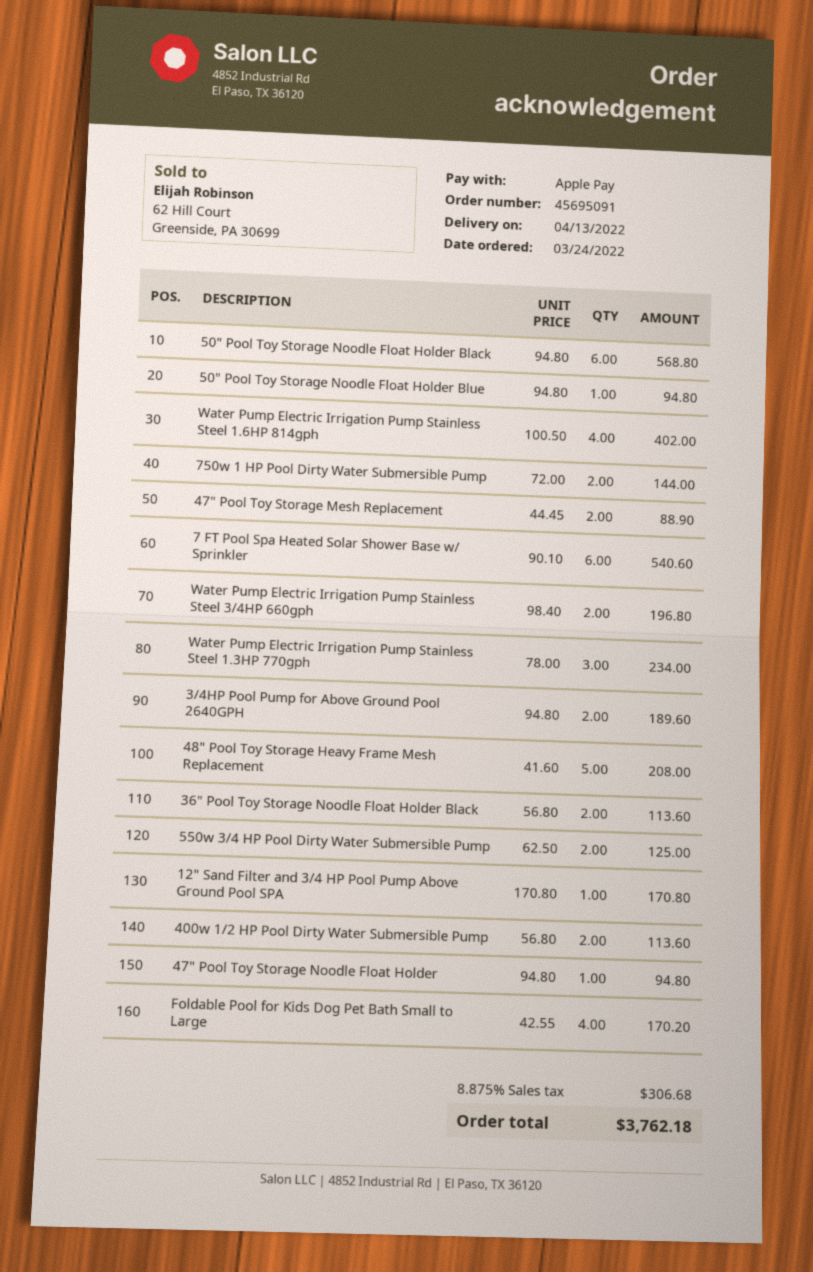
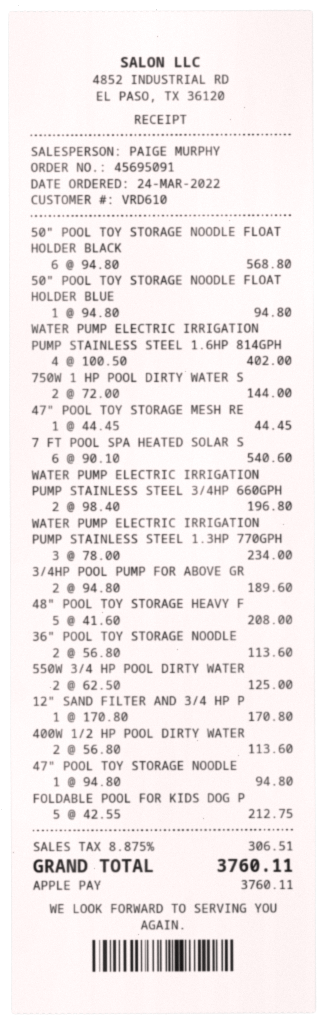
47" Pool Toy Storage Mesh Replacement: 2 x 44.45 = 88.90 -> 1 x 44.45 = 44.45
Foldable Pool for Kids Dog Pet Bath Small to Large: 4 x 42.55 = 170.20 -> 5 x 42.55 = 212.75
tax: 8.875% = 306.68 -> 8.875% = 306.51
total: 3762.18 -> 3760.11

